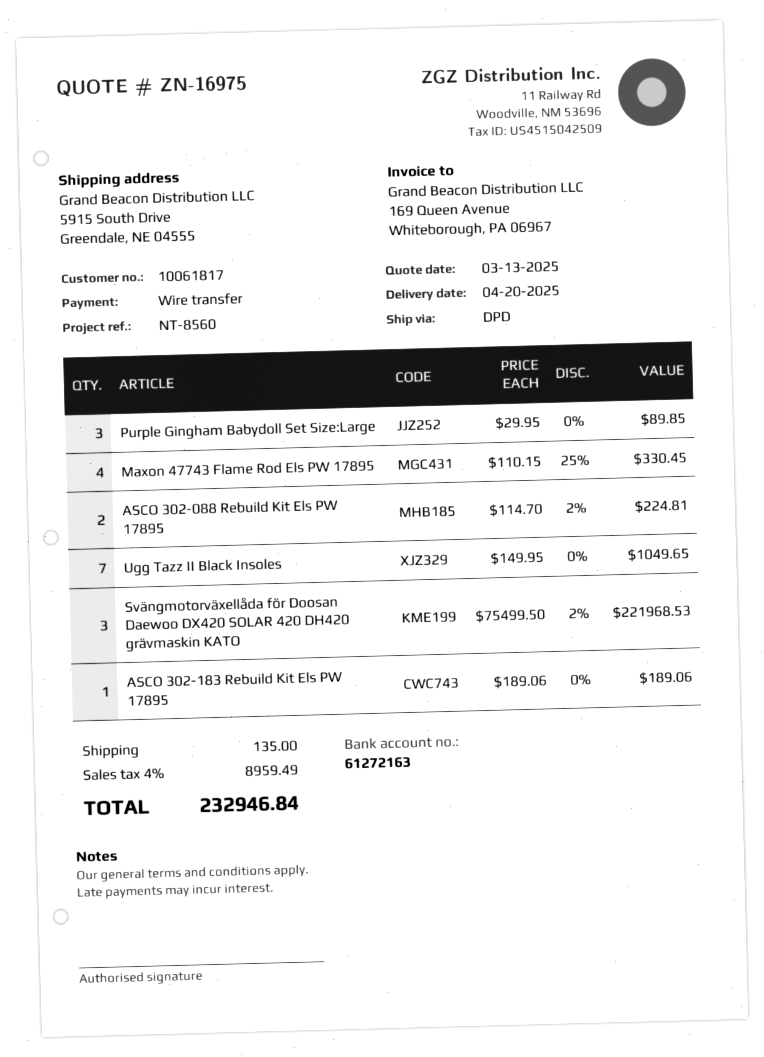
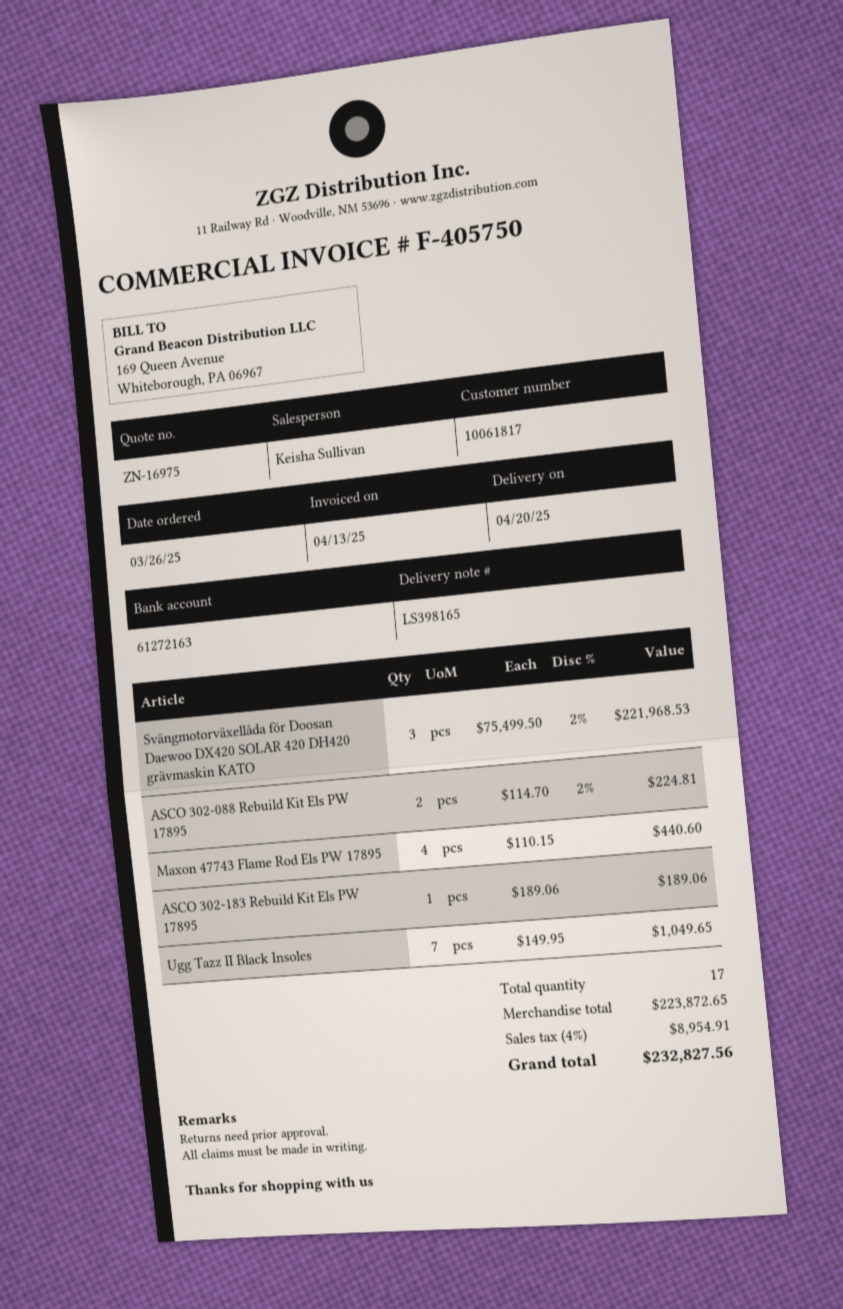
Purple Gingham Babydoll Set Size:Large: 3 x 29.95 = 89.85 -> none
Maxon 47743 Flame Rod Els PW 17895: 4 x 110.15 - 25% = 330.45 -> 4 x 110.15 = 440.60
shipping: 135.00 -> none
tax: 4% = 8959.49 -> 4% = 8954.91
total: 232946.84 -> 232827.56

